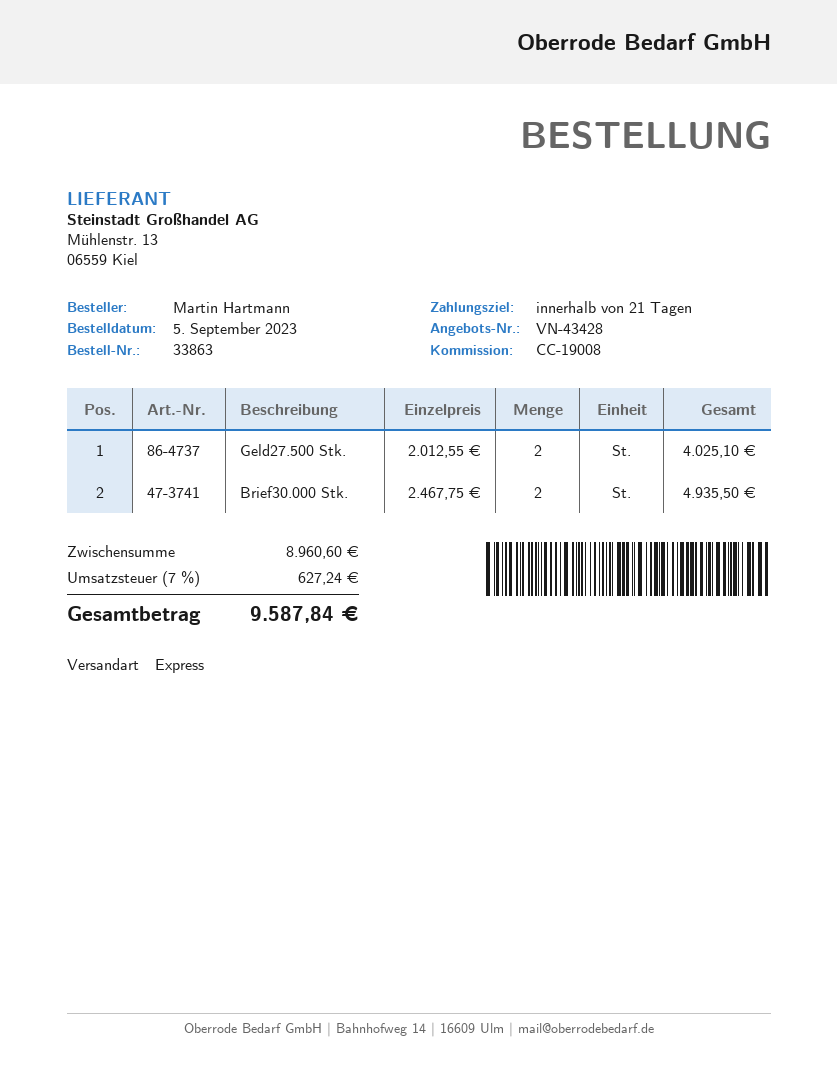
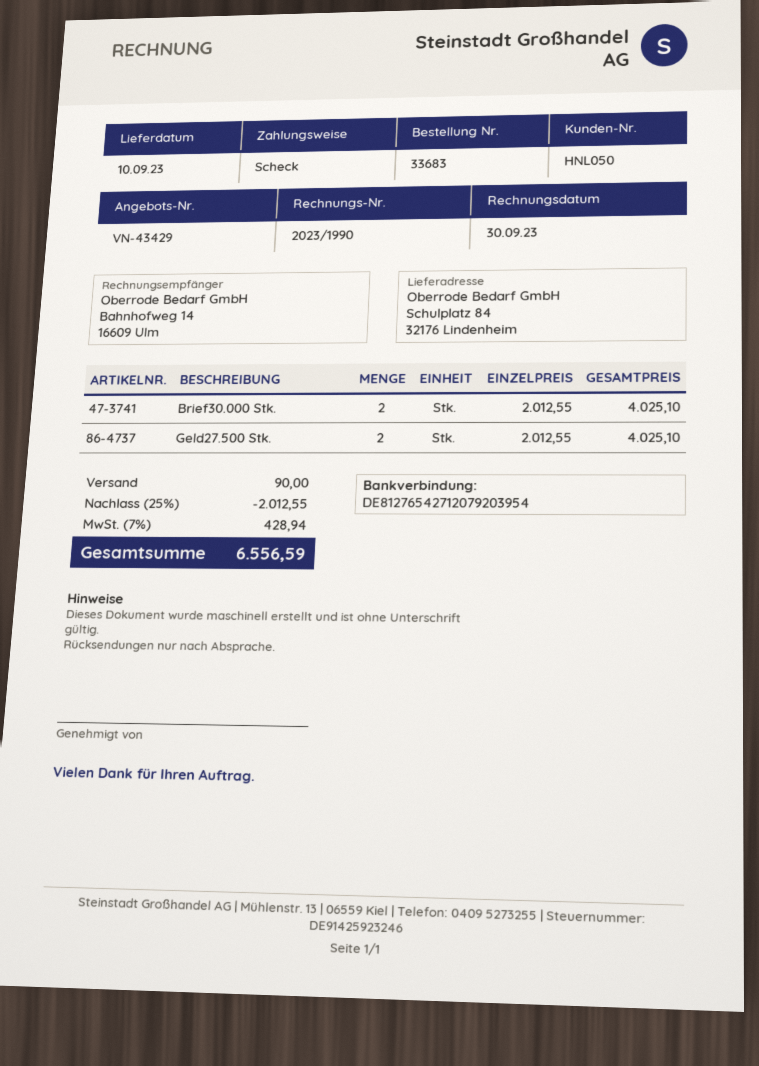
quote number: VN-43428 -> VN-43429
order number: 33863 -> 33683
Brief30.000 Stk.: 2 x 2467.75 = 4935.50 -> 2 x 2012.55 = 4025.10
discount: none -> 25% = 2012.55
shipping: none -> 90.00
tax: 7% = 627.24 -> 7% = 428.94
total: 9587.84 -> 6556.59

